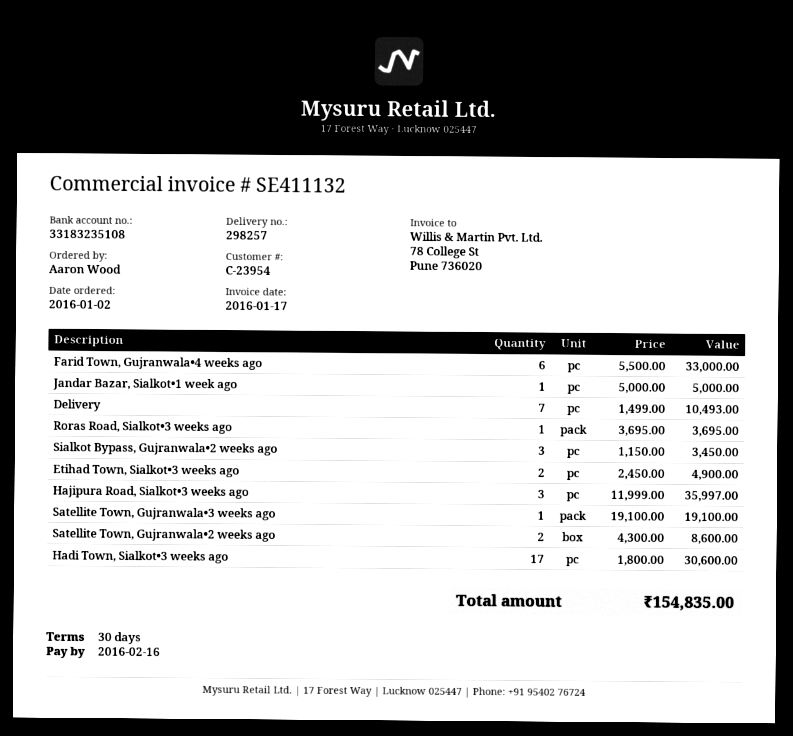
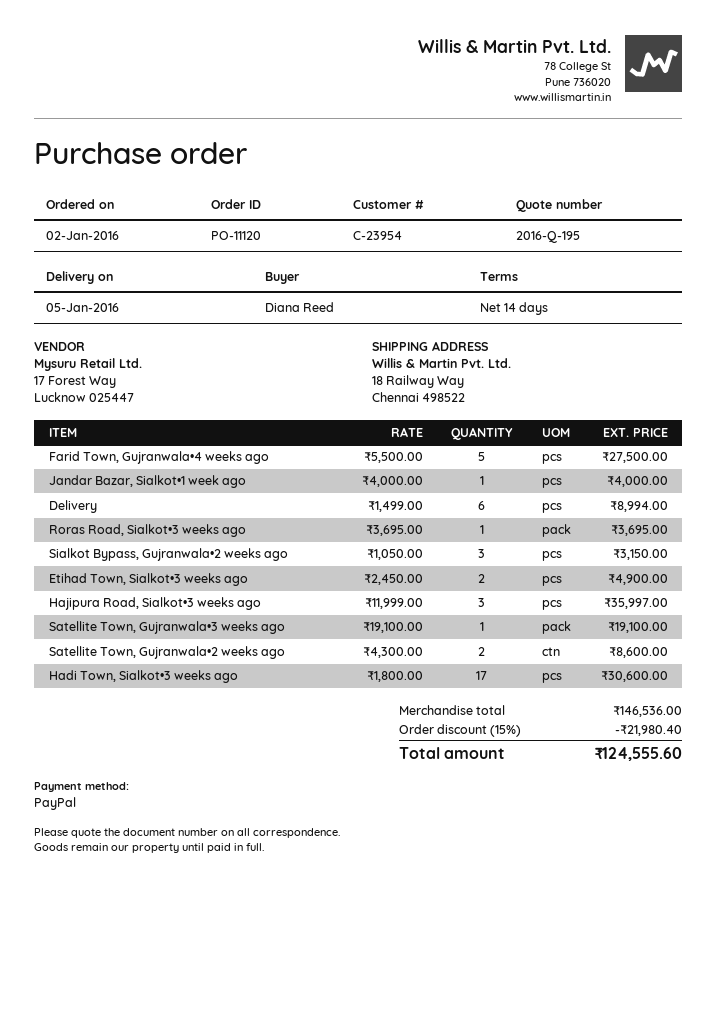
payment terms: 30 days -> 14 days
ordered by: Aaron Wood -> Diana Reed
Farid Town, Gujranwala•4 weeks ago: 6 x 5500.00 = 33000.00 -> 5 x 5500.00 = 27500.00
Jandar Bazar, Sialkot•1 week ago: 1 x 5000.00 = 5000.00 -> 1 x 4000.00 = 4000.00
Delivery: 7 x 1499.00 = 10493.00 -> 6 x 1499.00 = 8994.00
Sialkot Bypass, Gujranwala•2 weeks ago: 3 x 1150.00 = 3450.00 -> 3 x 1050.00 = 3150.00
discount: none -> 15% = 21980.40
total: 154835.00 -> 124555.60

